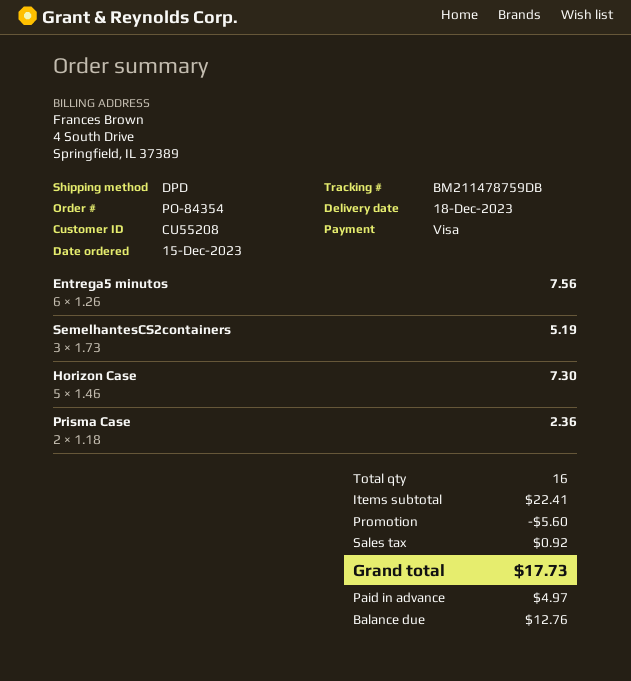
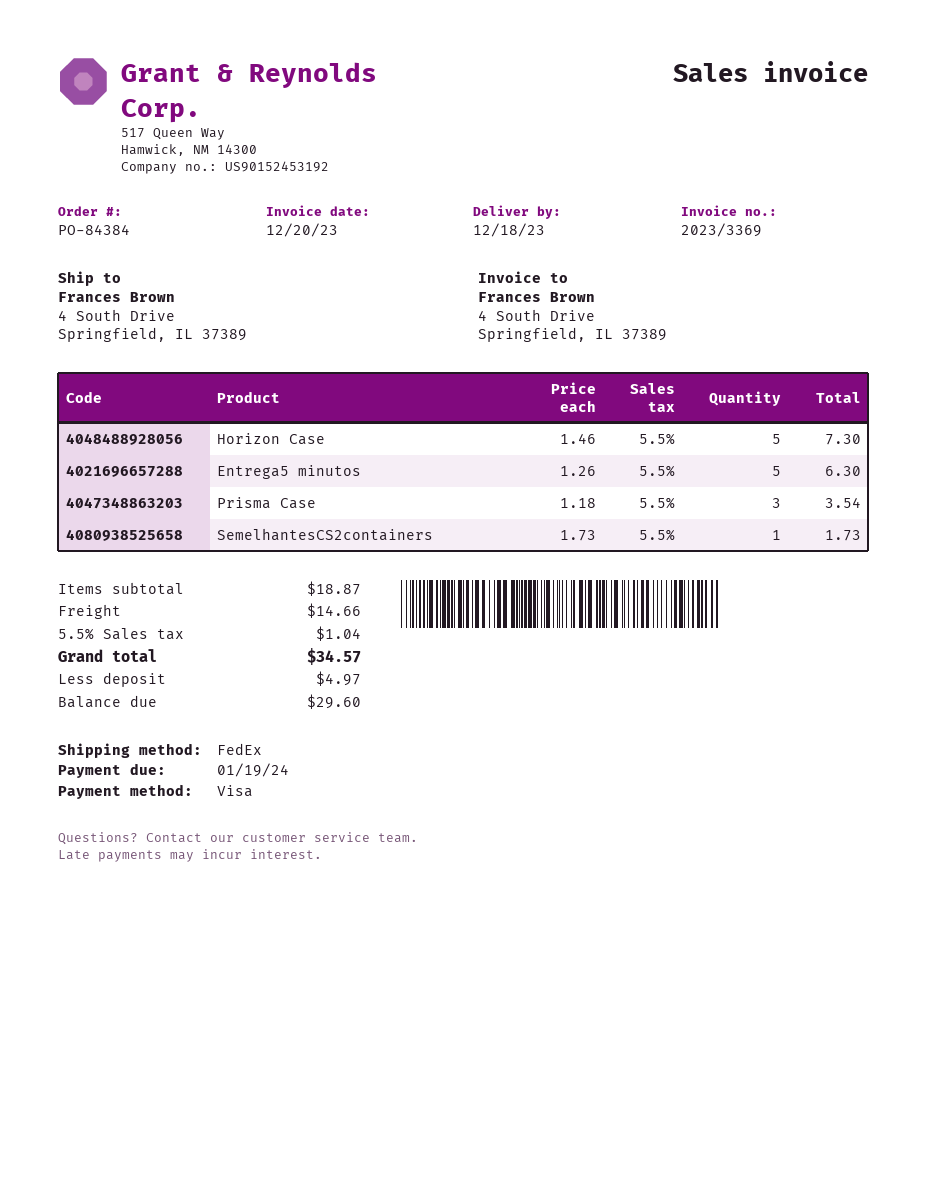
order number: PO-84354 -> PO-84384
shipping method: DPD -> FedEx
Entrega5 minutos: 6 x 1.26 = 7.56 -> 5 x 1.26 = 6.30
SemelhantesCS2containers: 3 x 1.73 = 5.19 -> 1 x 1.73 = 1.73
Prisma Case: 2 x 1.18 = 2.36 -> 3 x 1.18 = 3.54
subtotal: 22.41 -> 18.87
discount: 5.60 -> none
shipping: none -> 14.66
tax: 0.92 -> 1.04
total: 17.73 -> 34.57
balance: 12.76 -> 29.60

